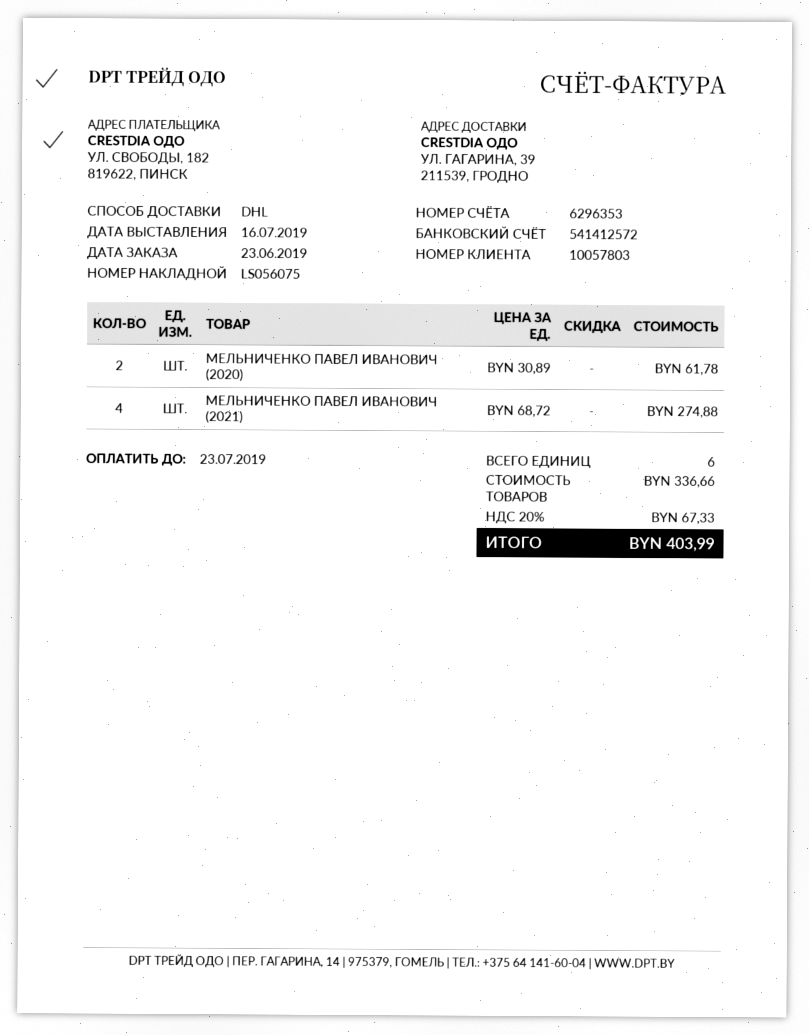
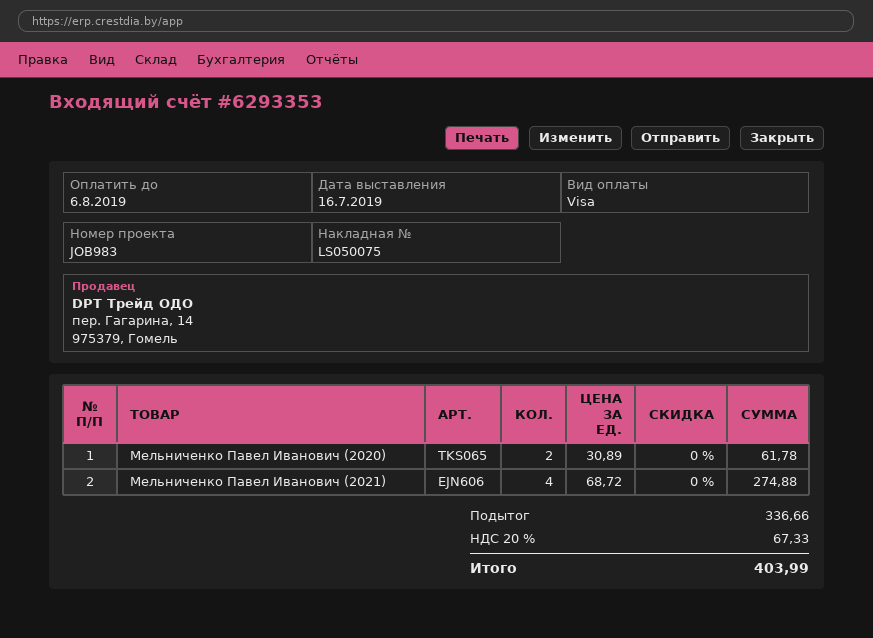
delivery note number: LS056075 -> LS050075
invoice number: 6296353 -> 6293353
due date: 2019-07-23 -> 2019-08-06

